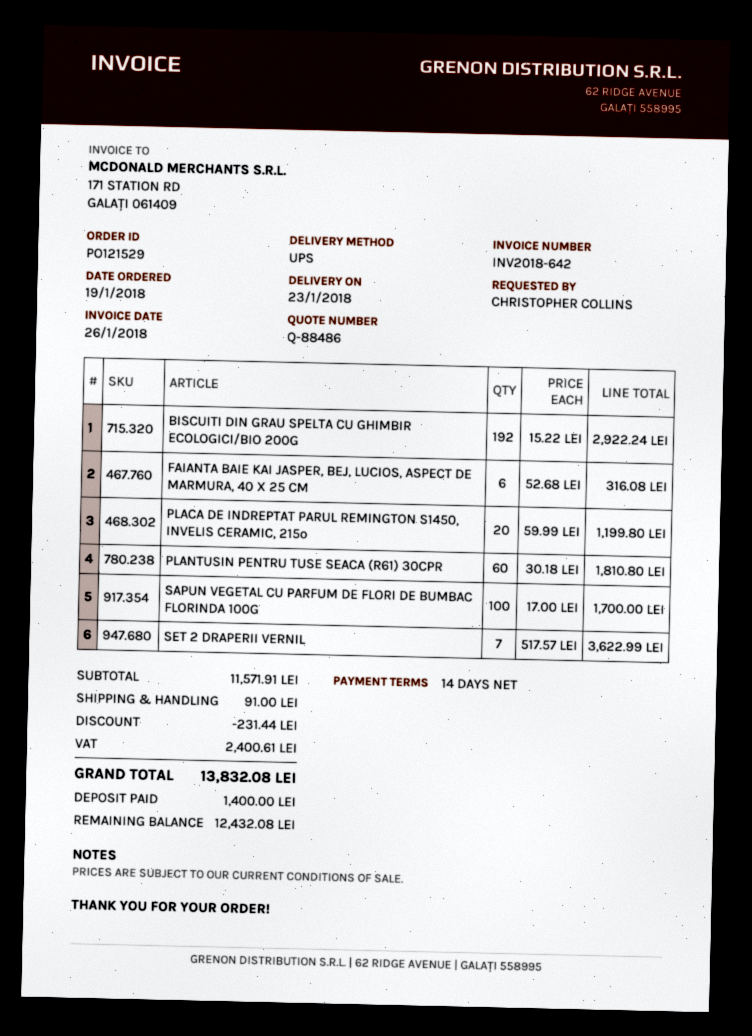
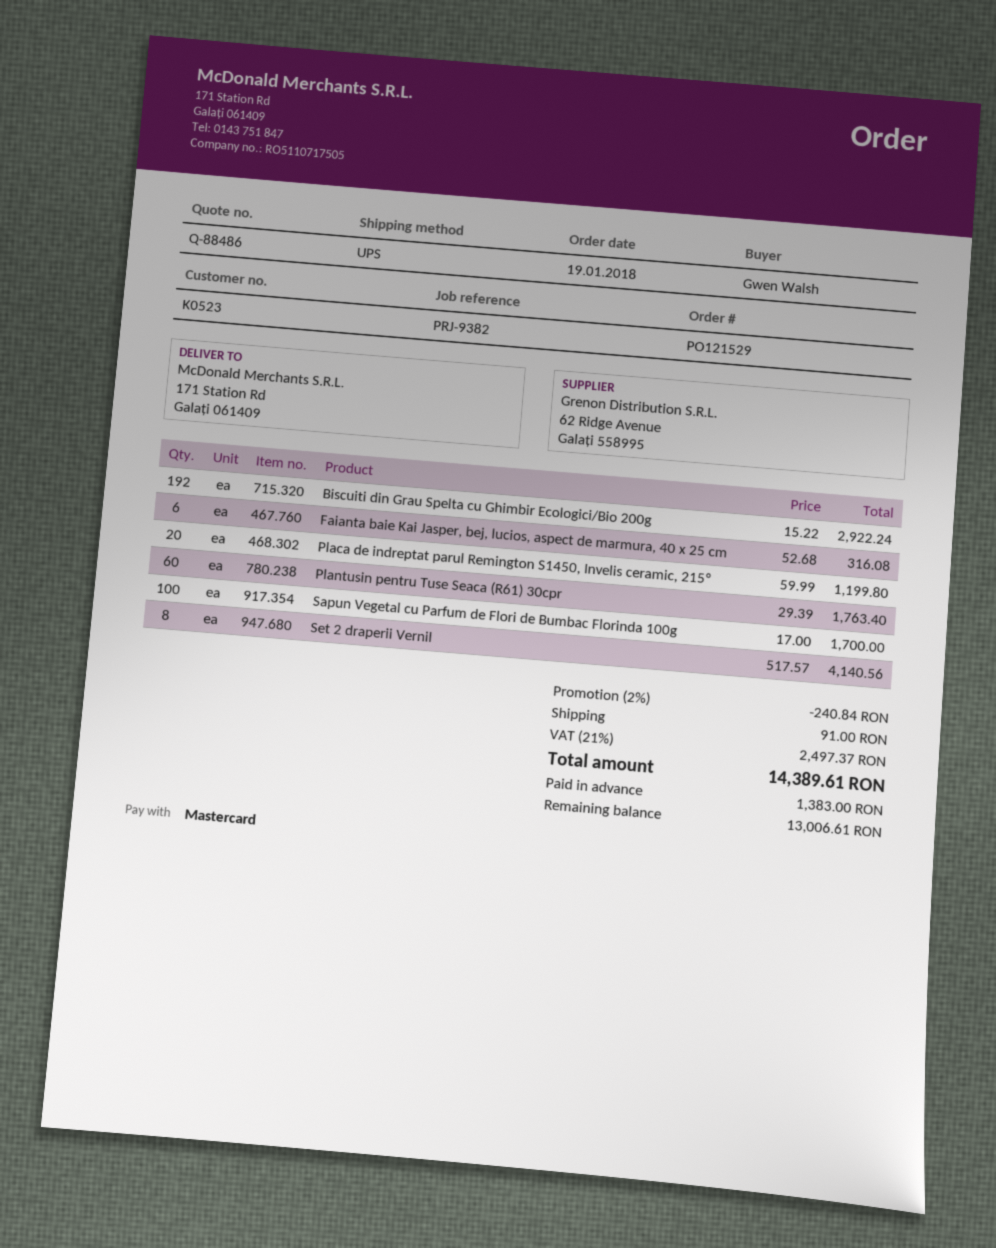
ordered by: CHRISTOPHER COLLINS -> Gwen Walsh
PLANTUSIN PENTRU TUSE SEACA (R61) 30CPR: 60 x 30.18 = 1810.80 -> 60 x 29.39 = 1763.40
SET 2 DRAPERII VERNIL: 7 x 517.57 = 3622.99 -> 8 x 517.57 = 4140.56
discount: 231.44 -> 240.84
tax: 2400.61 -> 2497.37
total: 13832.08 -> 14389.61
deposit: 1400.00 -> 1383.00
balance: 12432.08 -> 13006.61

